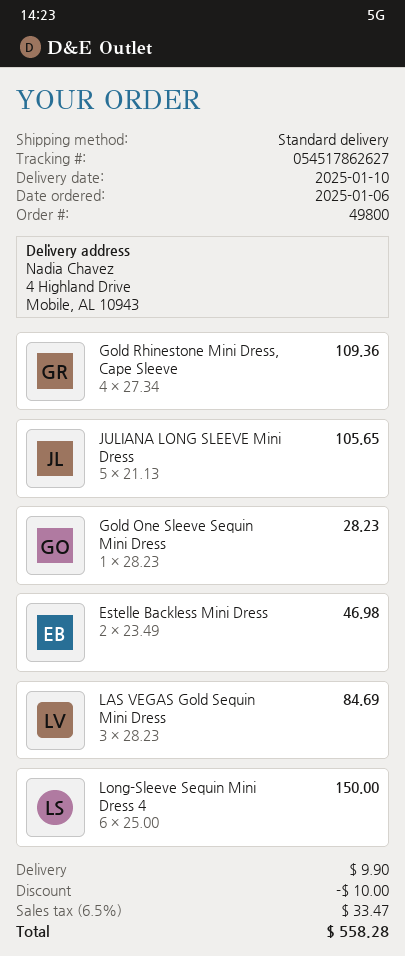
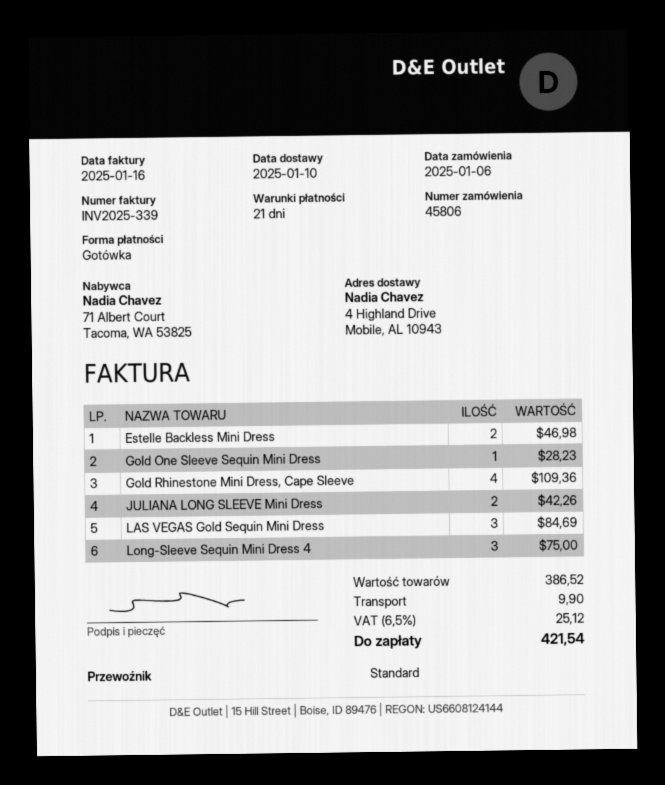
order number: 49800 -> 45806
JULIANA LONG SLEEVE Mini Dress: 5 for 105.65 -> 2 for 42.26
Long-Sleeve Sequin Mini Dress 4: 6 for 150.00 -> 3 for 75.00
discount: 10.00 -> none
tax: 6.5% = 33.47 -> 6.5% = 25.12
total: 558.28 -> 421.54

